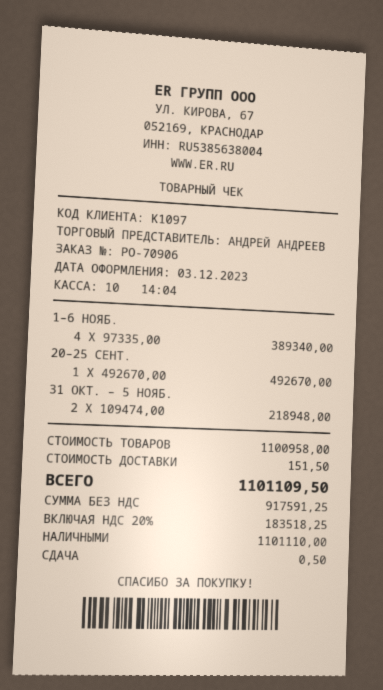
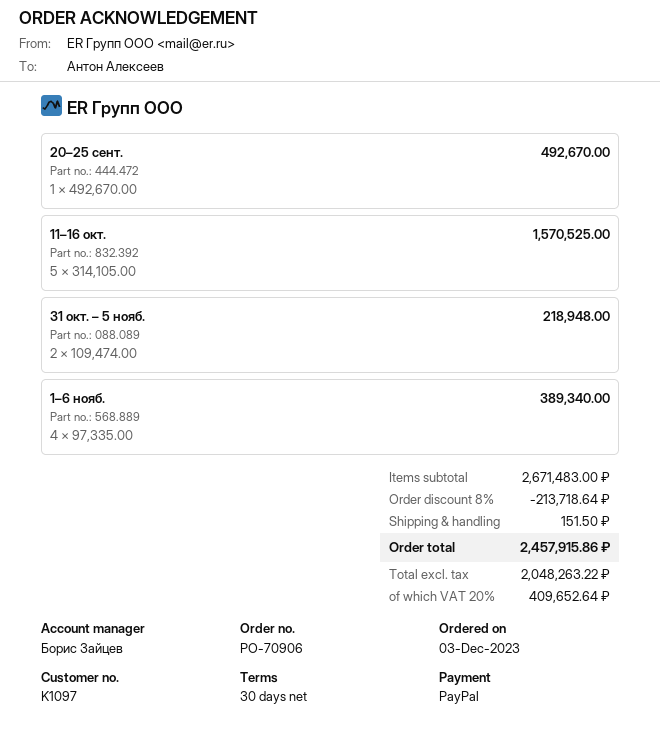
sales rep: АНДРЕЙ АНДРЕЕВ -> Борис Зайцев
payment method: cash -> PayPal
11–16 окт.: none -> 5 x 314105.00 = 1570525.00
subtotal: 1100958.00 -> 2671483.00
discount: none -> 8% = 213718.64
net: 917591.25 -> 2048263.22
tax: 20% = 183518.25 -> 20% = 409652.64
total: 1101109.50 -> 2457915.86

